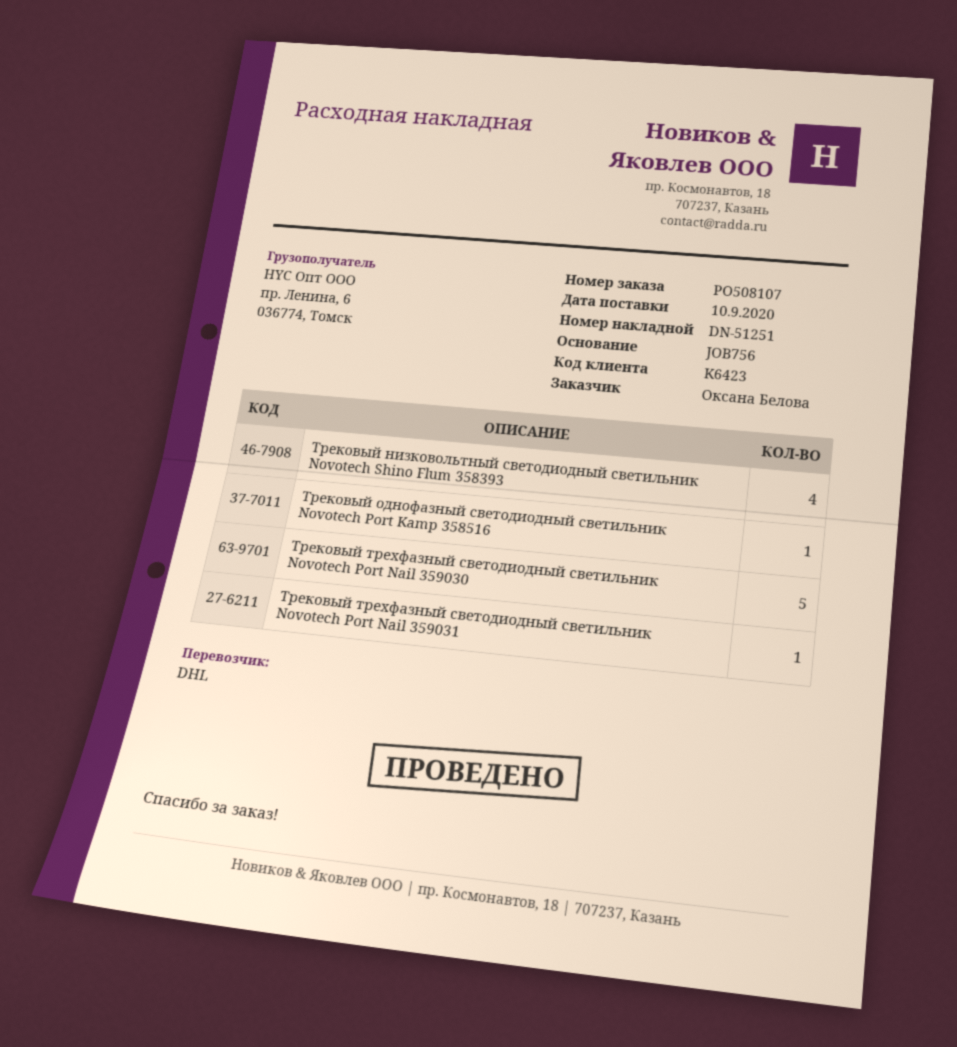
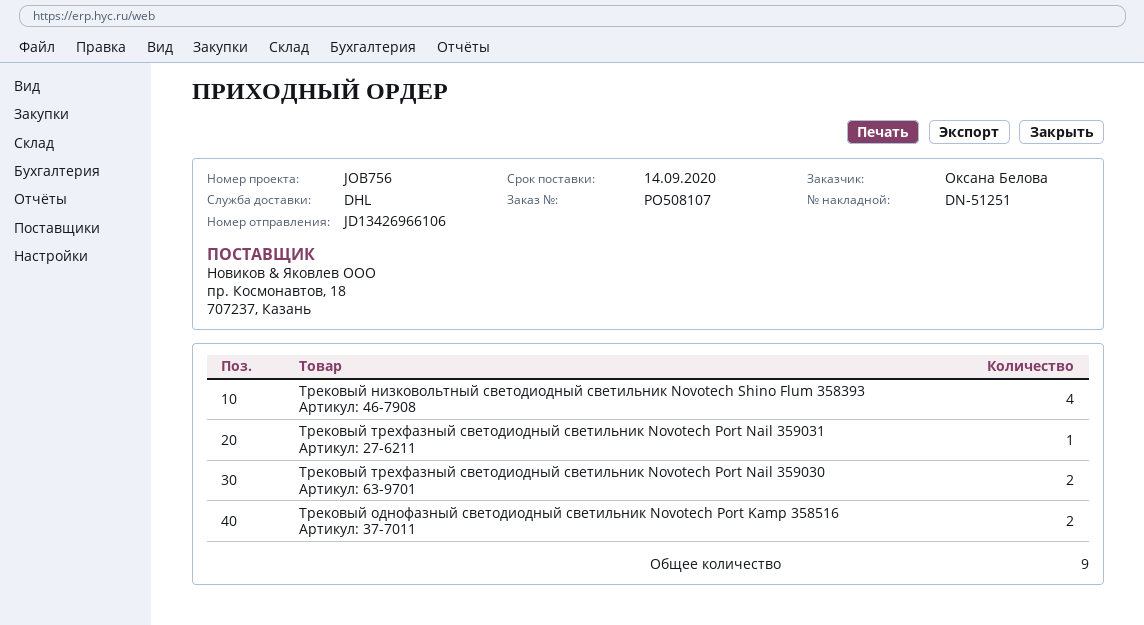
delivery date: 2020-09-10 -> 2020-09-14
Трековый однофазный светодиодный светильник Novotech Port Kamp 358516: 1 -> 2
Трековый трехфазный светодиодный светильник Novotech Port Nail 359030: 5 -> 2

